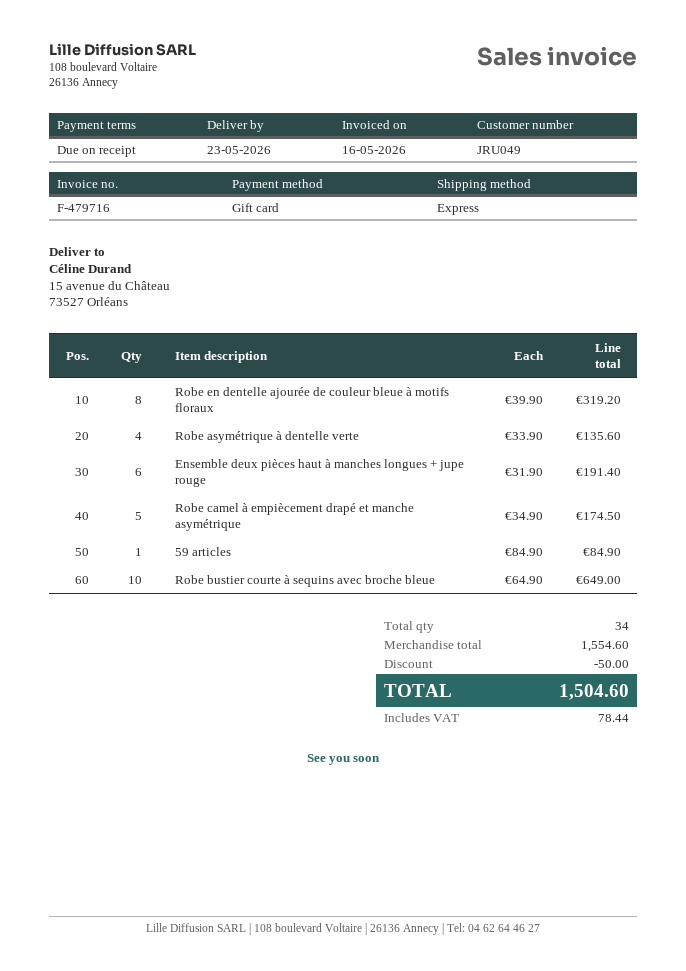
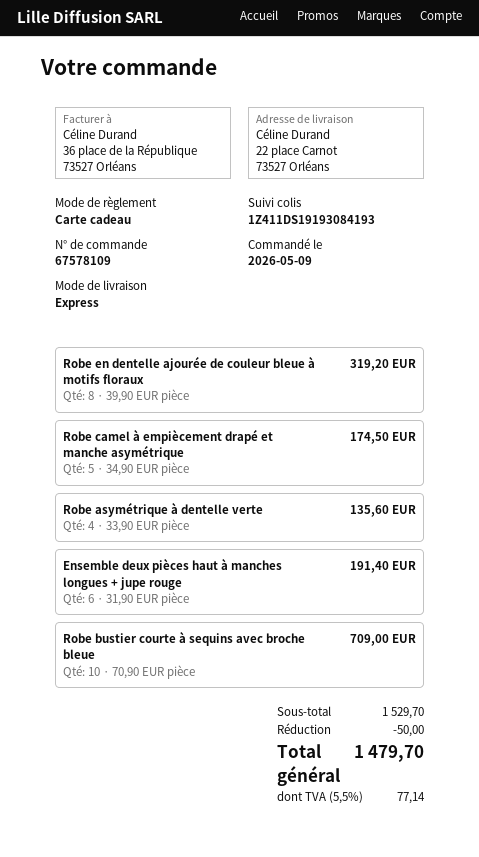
ship to: 15 avenue du Château, 73527 Orléans -> 22 place Carnot, 73527 Orléans
59 articles: 1 x 84.90 = 84.90 -> none
Robe bustier courte à sequins avec broche bleue: 10 x 64.90 = 649.00 -> 10 x 70.90 = 709.00
subtotal: 1554.60 -> 1529.70
tax: 78.44 -> 77.14
total: 1504.60 -> 1479.70

